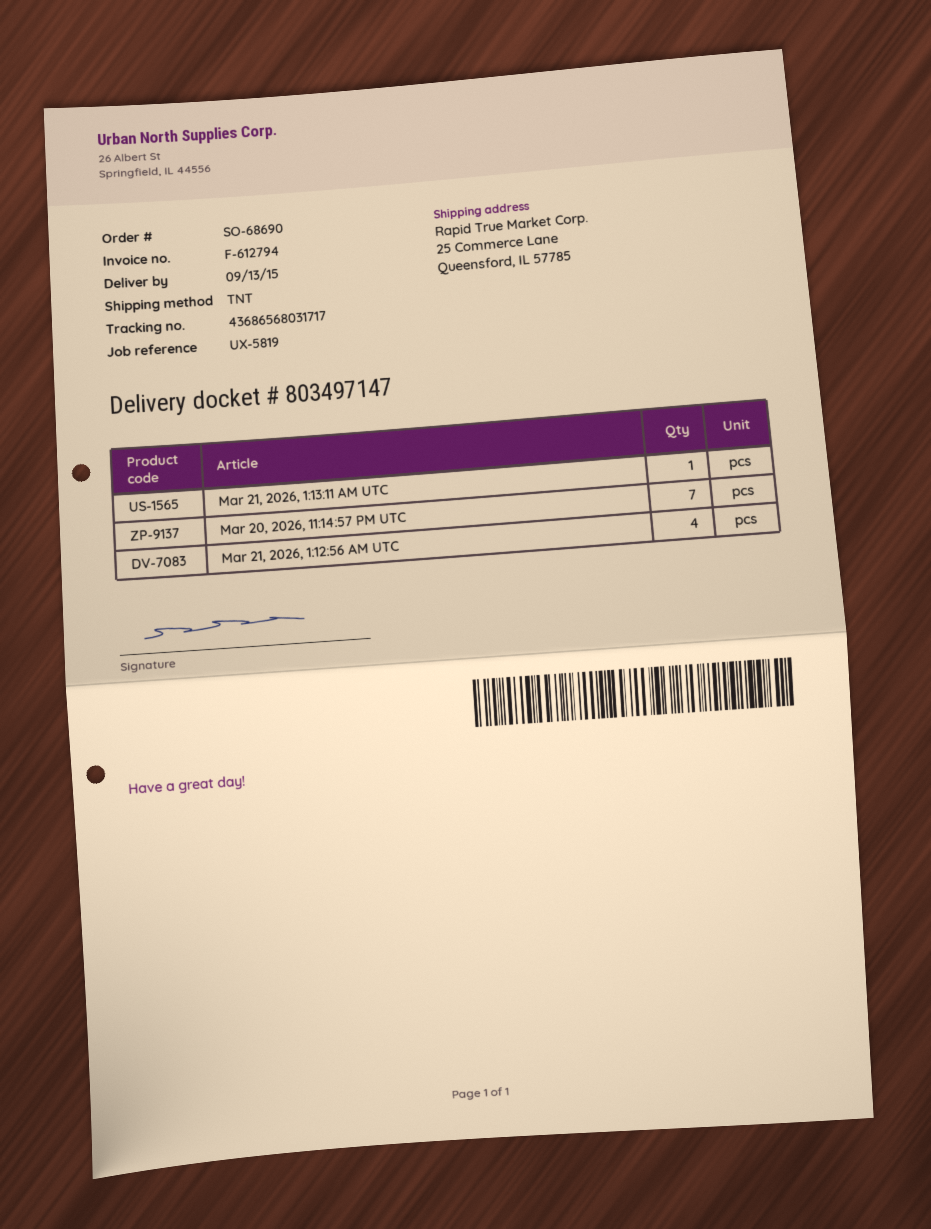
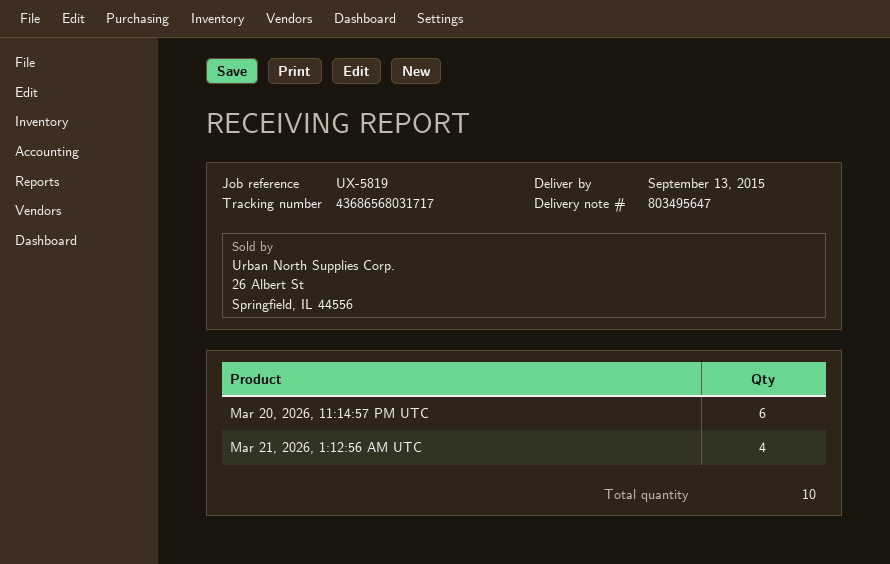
delivery note number: 803497147 -> 803495647
Mar 21, 2026, 1:13:11 AM UTC: 1 -> none
Mar 20, 2026, 11:14:57 PM UTC: 7 -> 6

